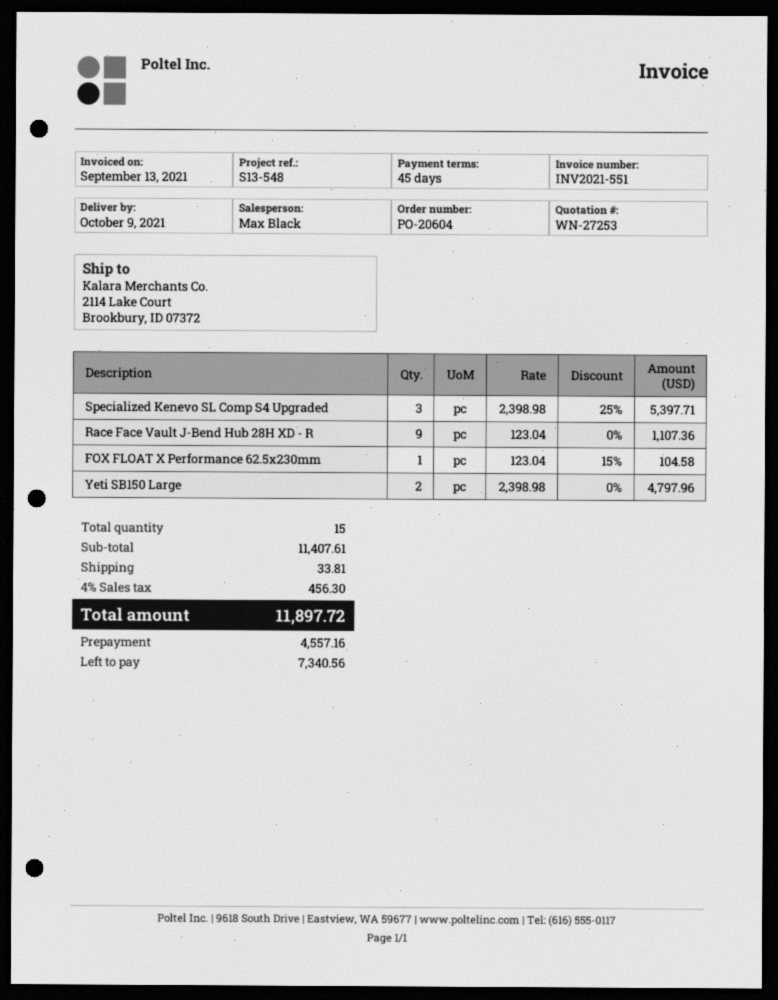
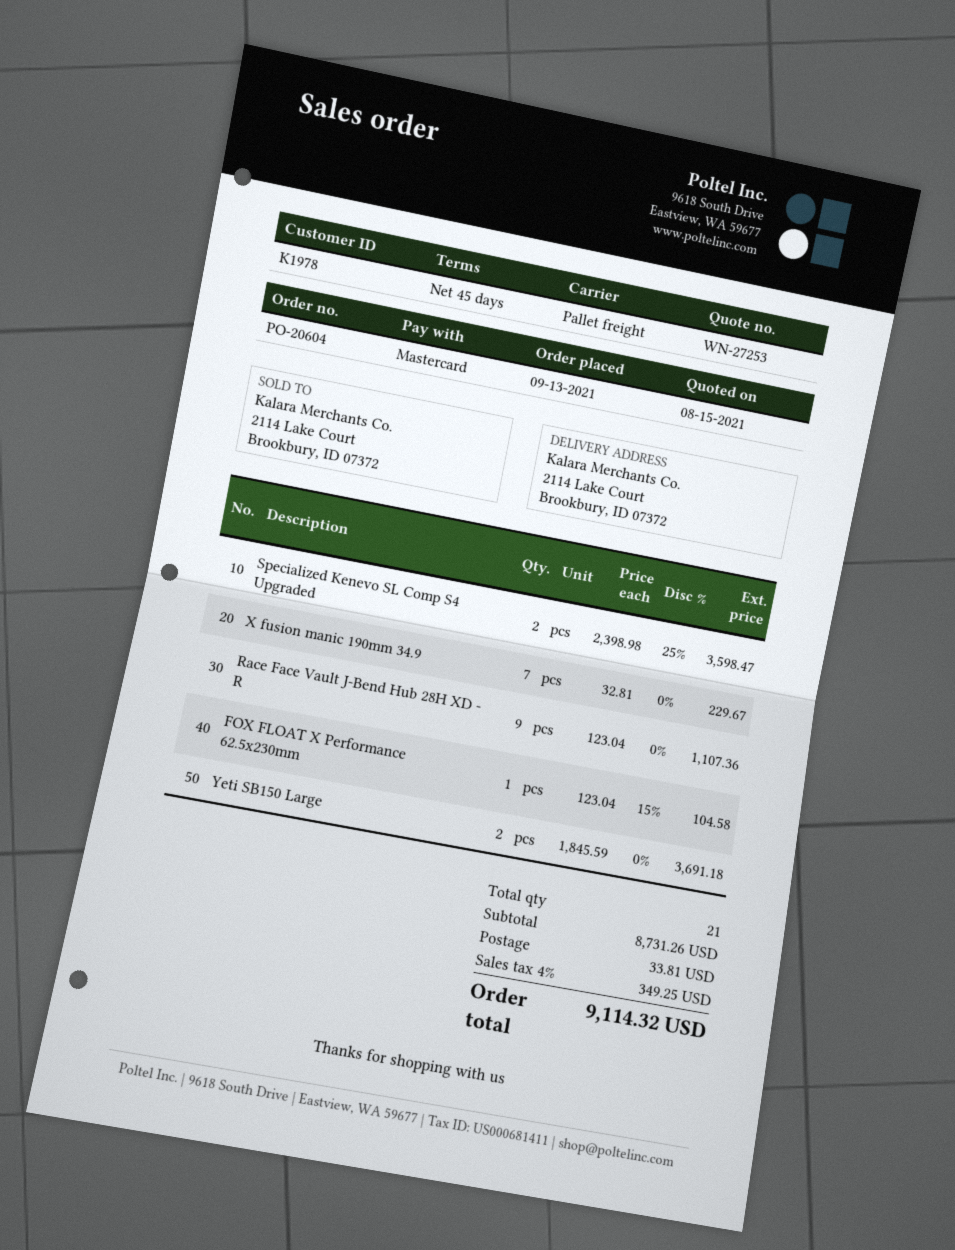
Specialized Kenevo SL Comp S4 Upgraded: 3 x 2398.98 - 25% = 5397.71 -> 2 x 2398.98 - 25% = 3598.47
Yeti SB150 Large: 2 x 2398.98 = 4797.96 -> 2 x 1845.59 = 3691.18
X fusion manic 190mm 34.9: none -> 7 x 32.81 = 229.67
total quantity: 15 -> 21
subtotal: 11407.61 -> 8731.26
tax: 4% = 456.30 -> 4% = 349.25
total: 11897.72 -> 9114.32

